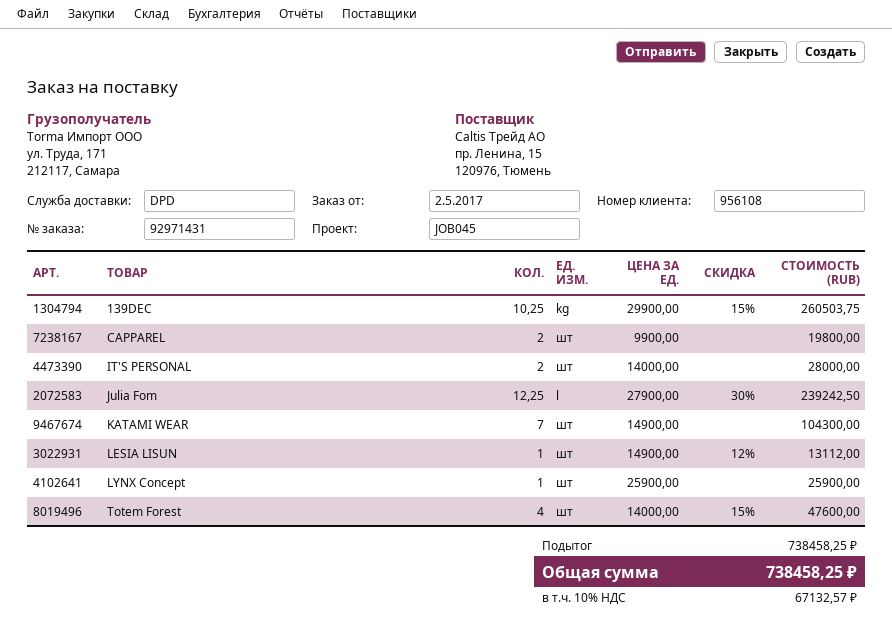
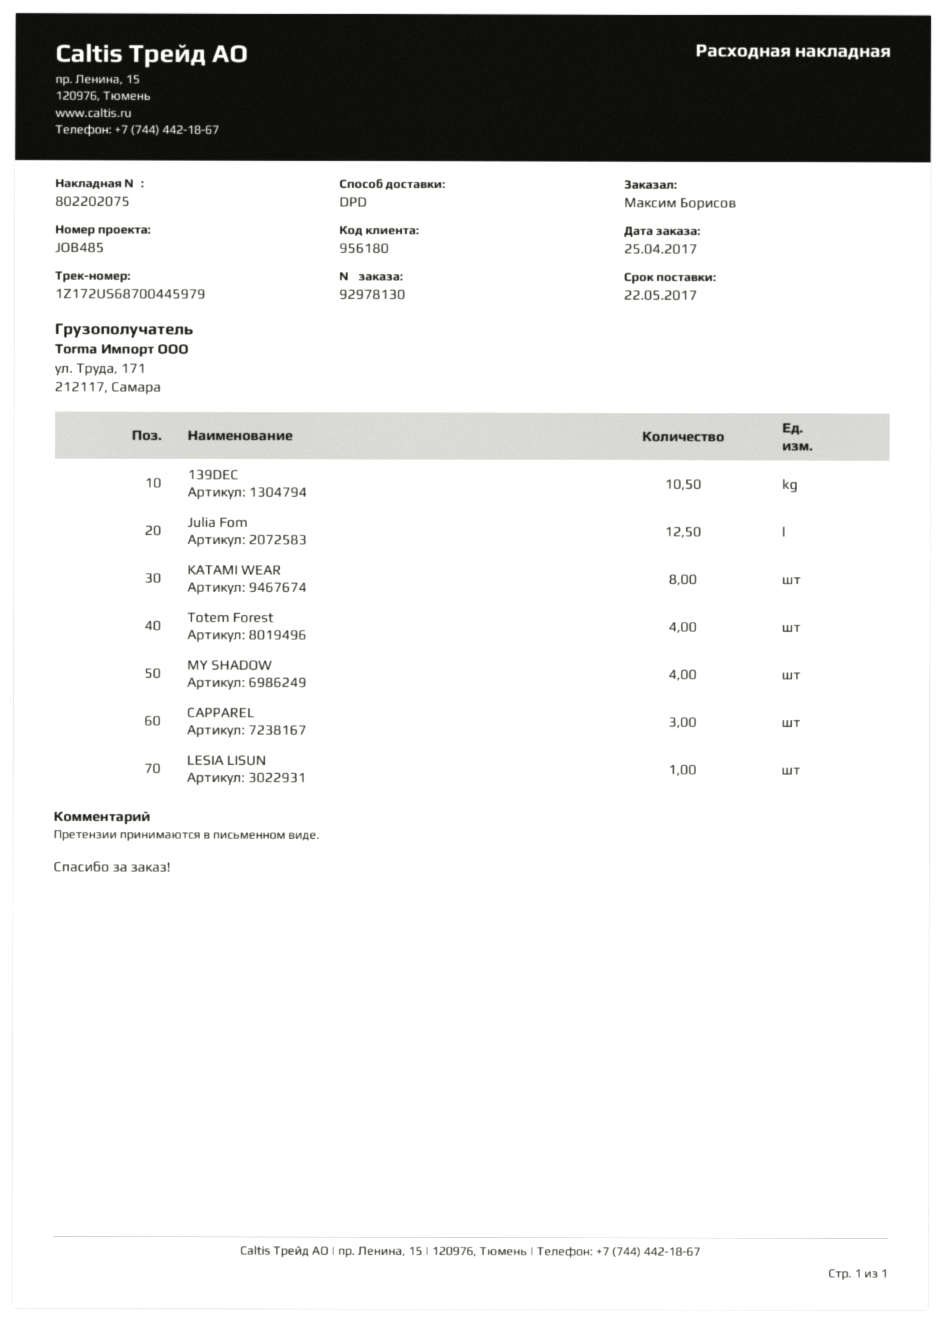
order number: 92971431 -> 92978130
order date: 2017-05-02 -> 2017-04-25
customer number: 956108 -> 956180
reference: JOB045 -> JOB485
139DEC: 10.25 -> 10.5
CAPPAREL: 2 -> 3
IT'S PERSONAL: 2 -> none
Julia Fom: 12.25 -> 12.5
KATAMI WEAR: 7 -> 8
LYNX Concept: 1 -> none
MY SHADOW: none -> 4

